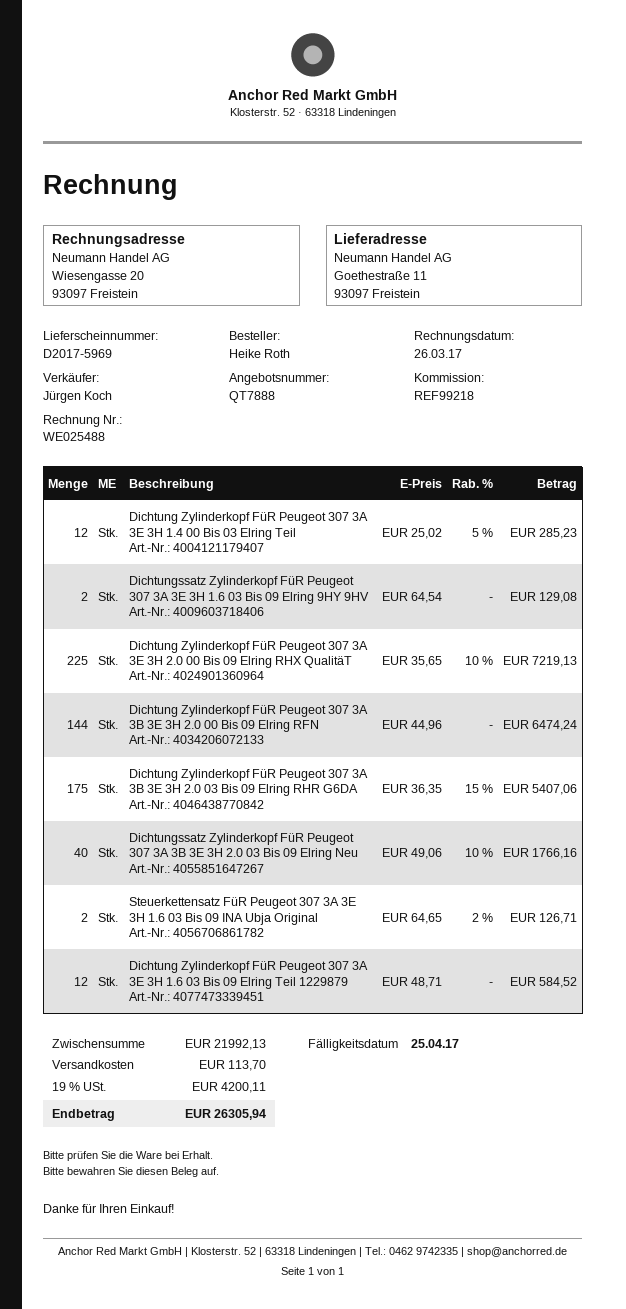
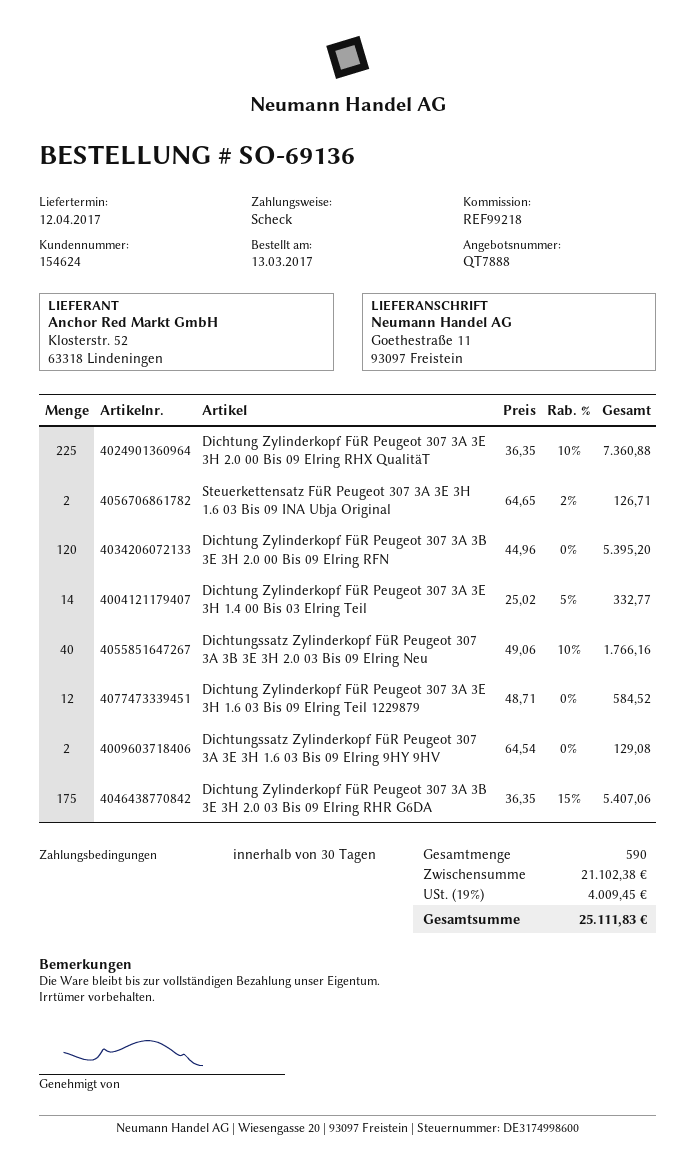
Dichtung Zylinderkopf FüR Peugeot 307 3A 3E 3H 1.4 00 Bis 03 Elring Teil: 12 x 25.02 - 5% = 285.23 -> 14 x 25.02 - 5% = 332.77
Dichtung Zylinderkopf FüR Peugeot 307 3A 3E 3H 2.0 00 Bis 09 Elring RHX QualitäT: 225 x 35.65 - 10% = 7219.13 -> 225 x 36.35 - 10% = 7360.88
Dichtung Zylinderkopf FüR Peugeot 307 3A 3B 3E 3H 2.0 00 Bis 09 Elring RFN: 144 x 44.96 = 6474.24 -> 120 x 44.96 = 5395.20
subtotal: 21992.13 -> 21102.38
shipping: 113.70 -> none
tax: 19% = 4200.11 -> 19% = 4009.45
total: 26305.94 -> 25111.83

